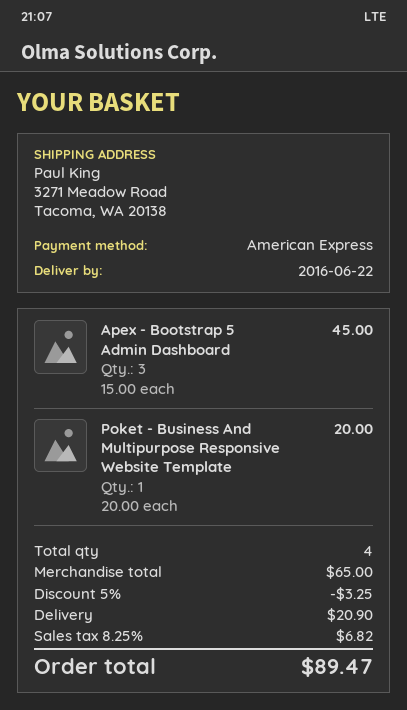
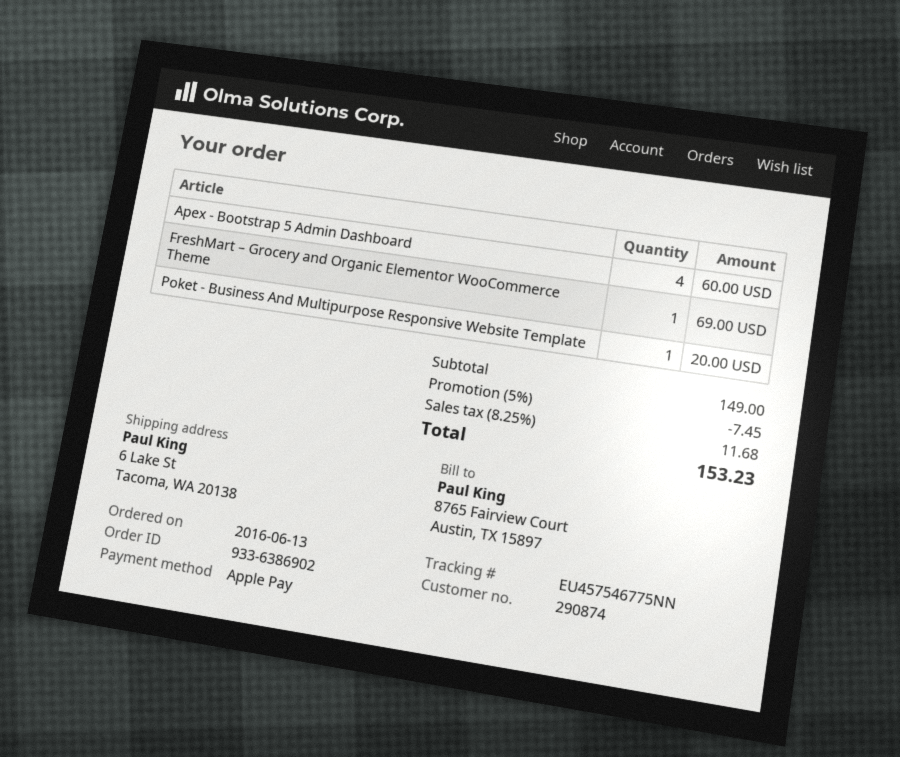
payment method: American Express -> Apple Pay
ship to: 3271 Meadow Road, Tacoma, WA 20138 -> 6 Lake St, Tacoma, WA 20138
Apex - Bootstrap 5 Admin Dashboard: 3 for 45.00 -> 4 for 60.00
FreshMart – Grocery and Organic Elementor WooCommerce Theme: none -> 1 for 69.00
subtotal: 65.00 -> 149.00
discount: 5% = 3.25 -> 5% = 7.45
shipping: 20.90 -> none
tax: 8.25% = 6.82 -> 8.25% = 11.68
total: 89.47 -> 153.23

